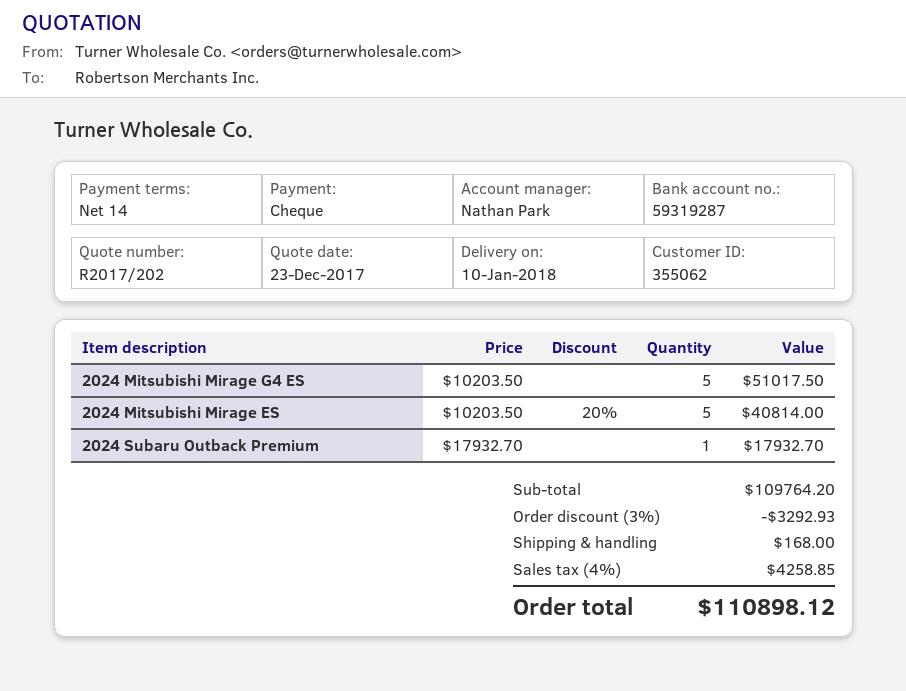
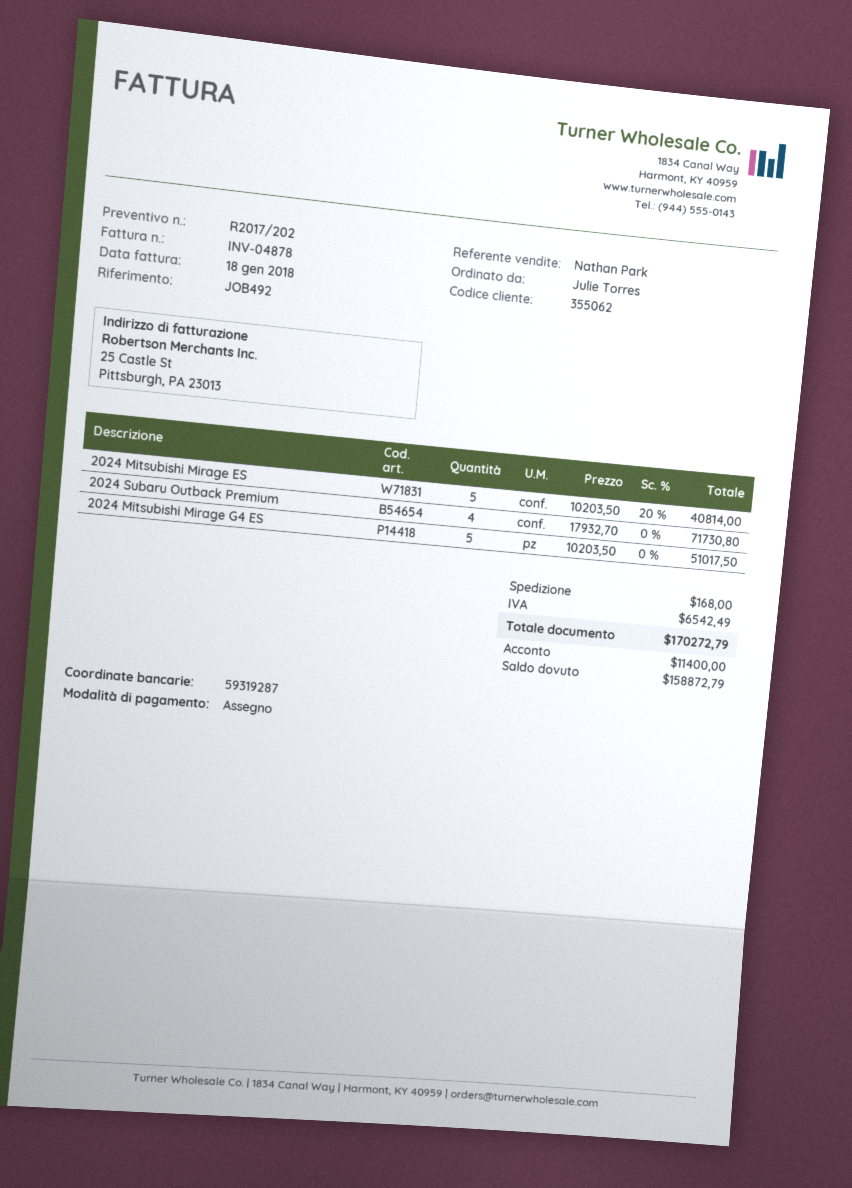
2024 Subaru Outback Premium: 1 x 17932.70 = 17932.70 -> 4 x 17932.70 = 71730.80
discount: 3% = 3292.93 -> none
tax: 4258.85 -> 6542.49
total: 110898.12 -> 170272.79

